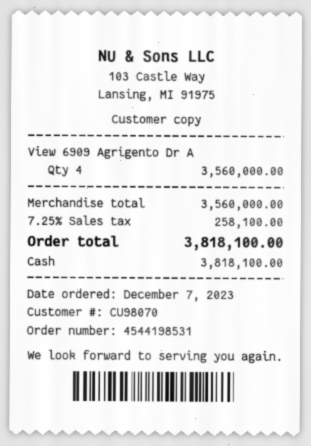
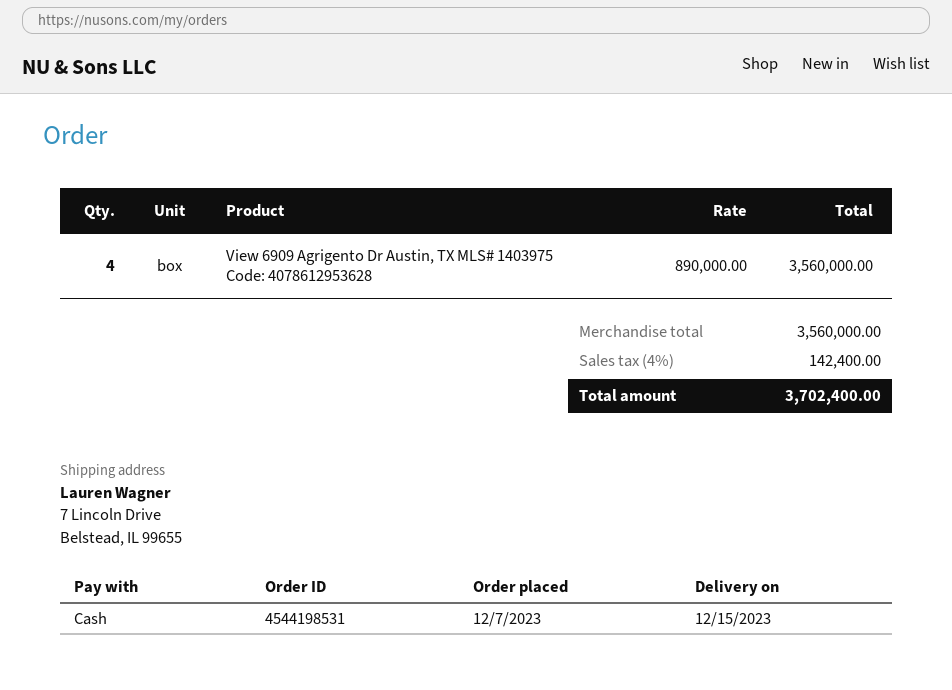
tax: 7.25% = 258100.00 -> 4% = 142400.00
total: 3818100.00 -> 3702400.00

